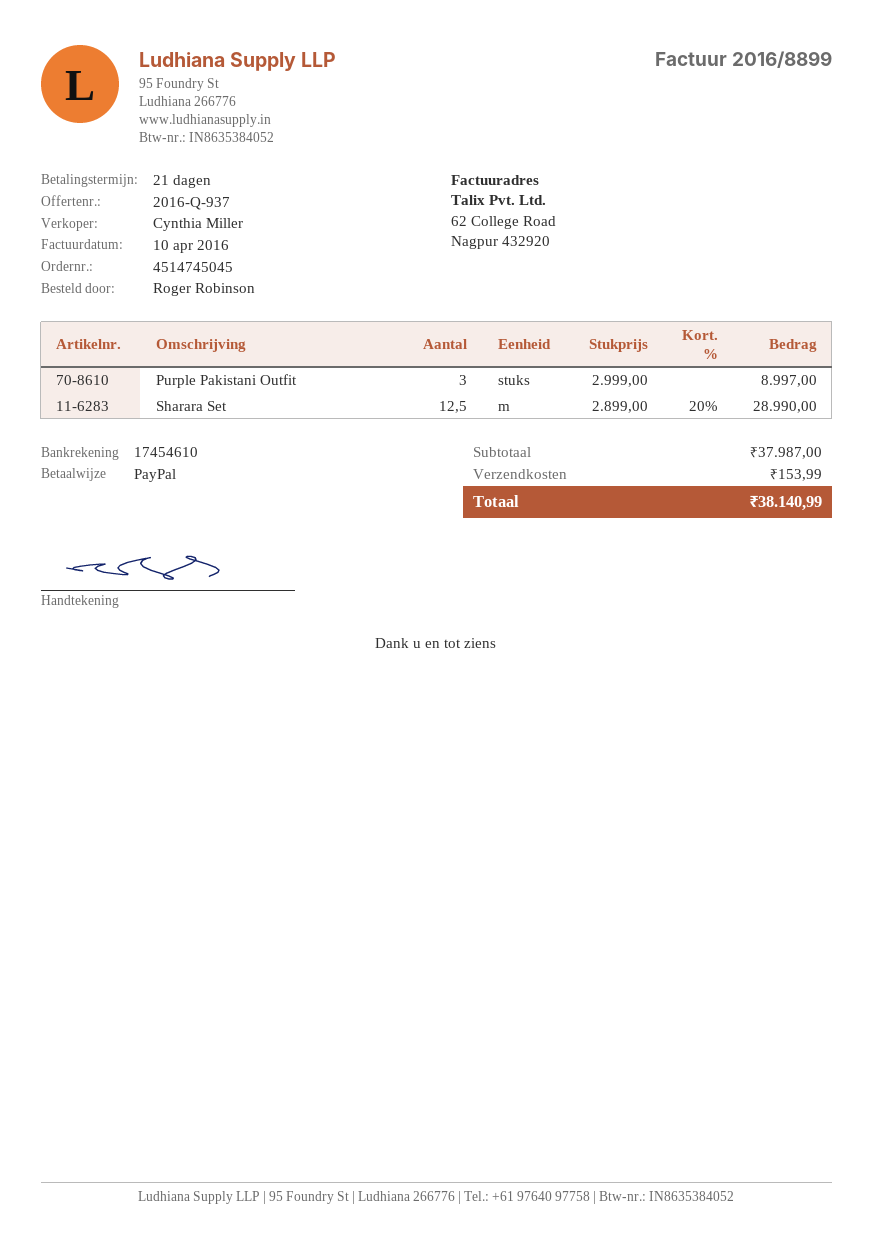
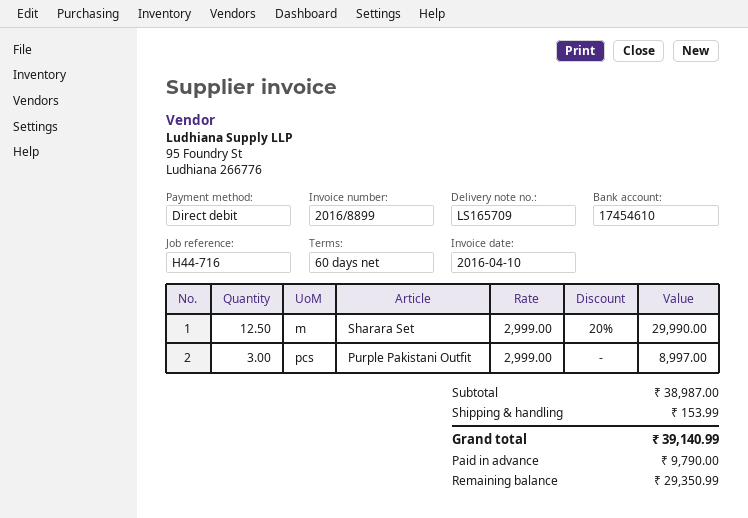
payment terms: 21 days -> 60 days
payment method: PayPal -> direct debit
Sharara Set: 12.5 x 2899.00 - 20% = 28990.00 -> 12.5 x 2999.00 - 20% = 29990.00
subtotal: 37987.00 -> 38987.00
total: 38140.99 -> 39140.99

